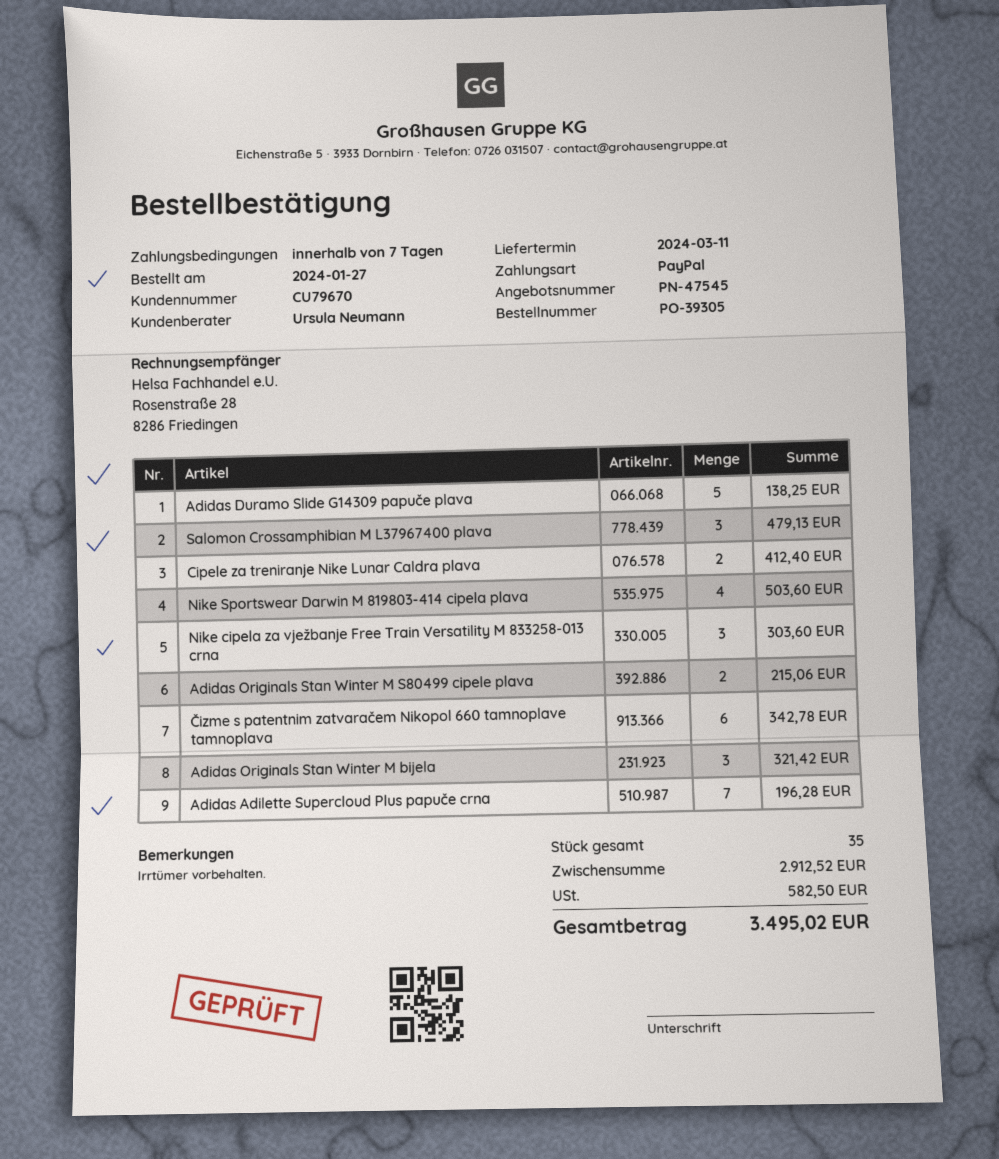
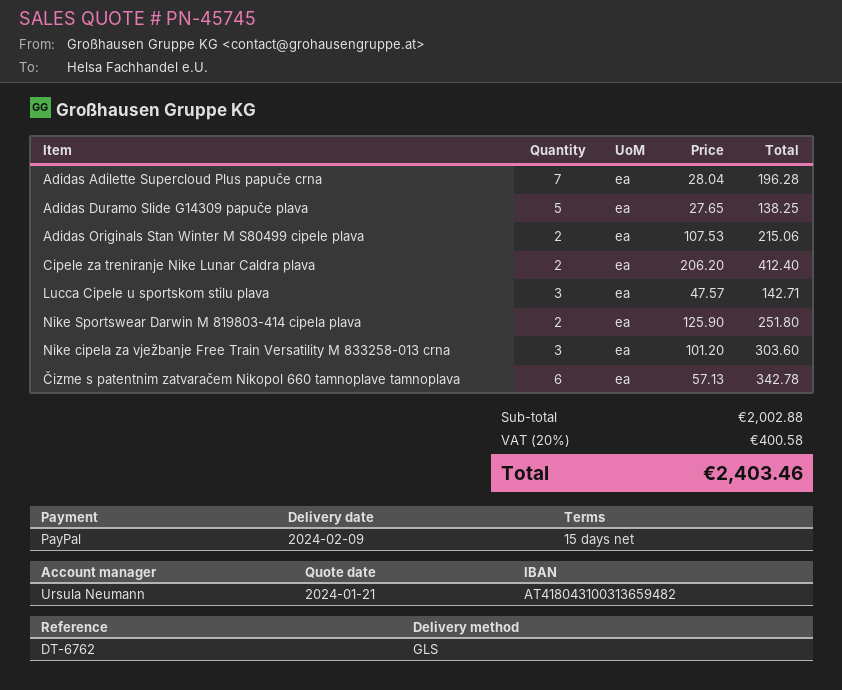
quote number: PN-47545 -> PN-45745
delivery date: 2024-03-11 -> 2024-02-09
payment terms: 7 days -> 15 days
Salomon Crossamphibian M L37967400 plava: 3 for 479.13 -> none
Nike Sportswear Darwin M 819803-414 cipela plava: 4 for 503.60 -> 2 for 251.80
Adidas Originals Stan Winter M bijela: 3 for 321.42 -> none
Lucca Cipele u sportskom stilu plava: none -> 3 for 142.71
subtotal: 2912.52 -> 2002.88
tax: 582.50 -> 400.58
total: 3495.02 -> 2403.46

